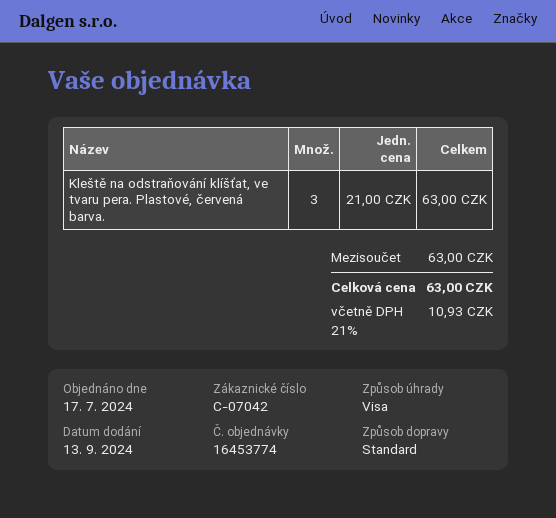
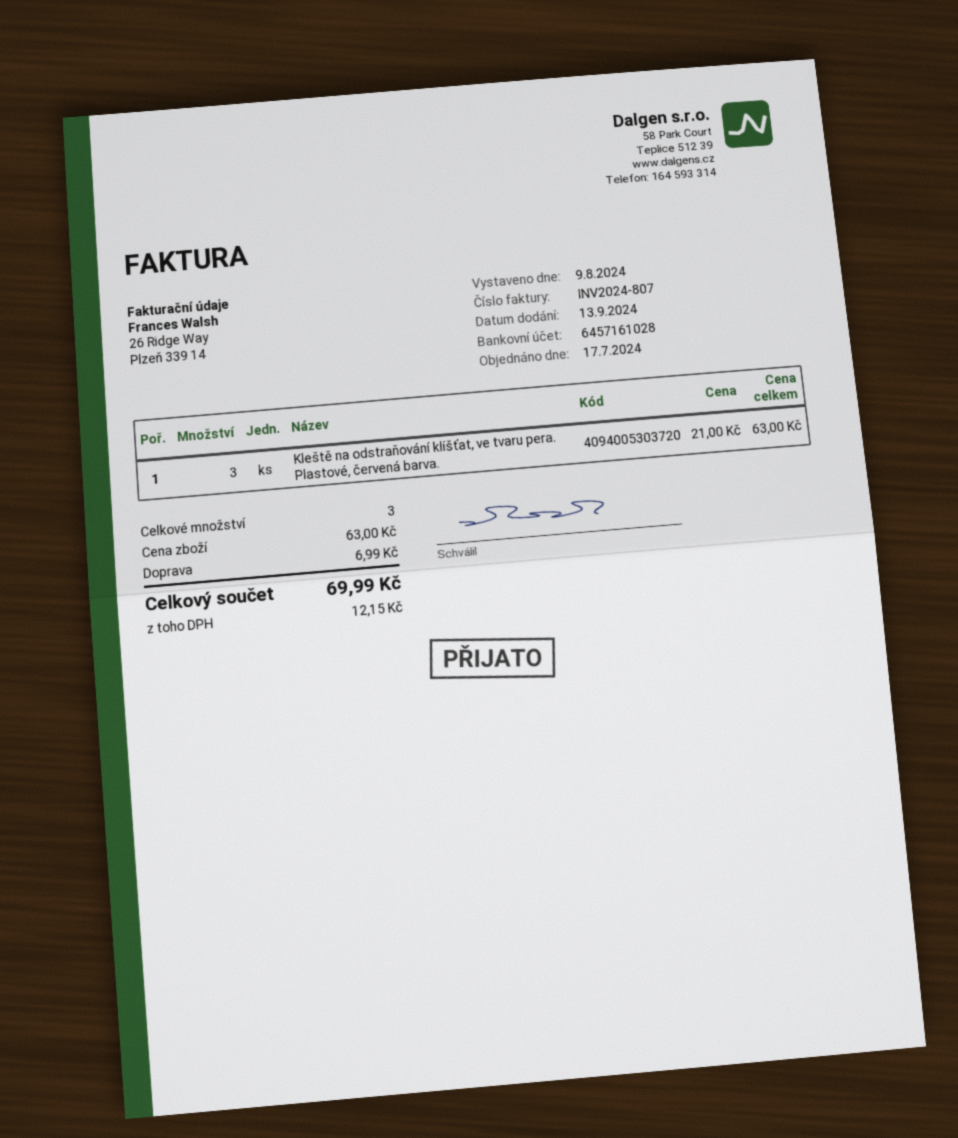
shipping: none -> 6.99
tax: 10.93 -> 12.15
total: 63.00 -> 69.99

